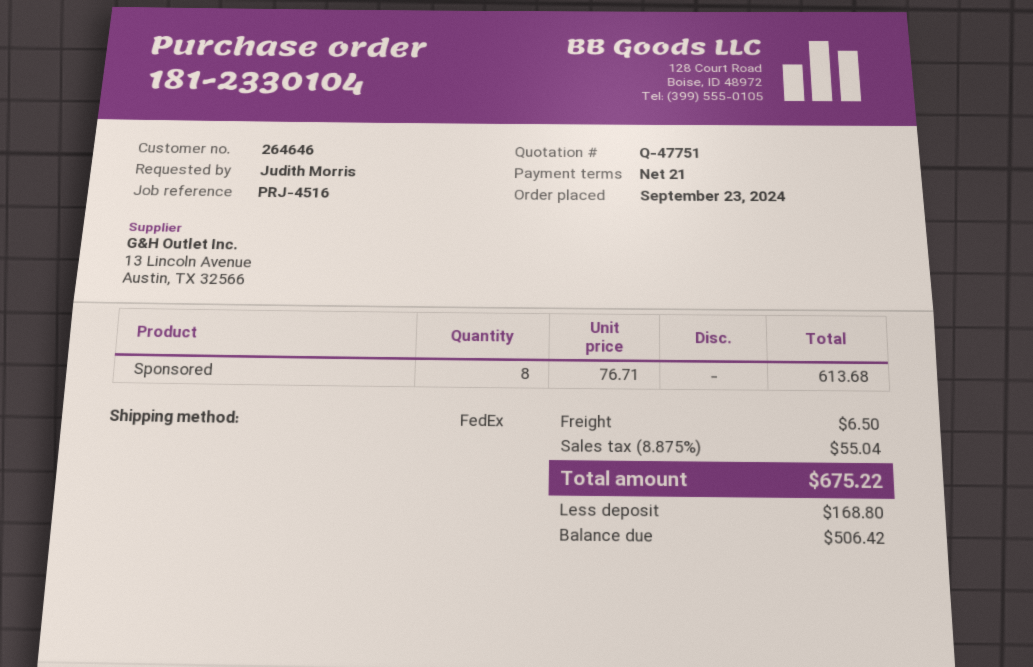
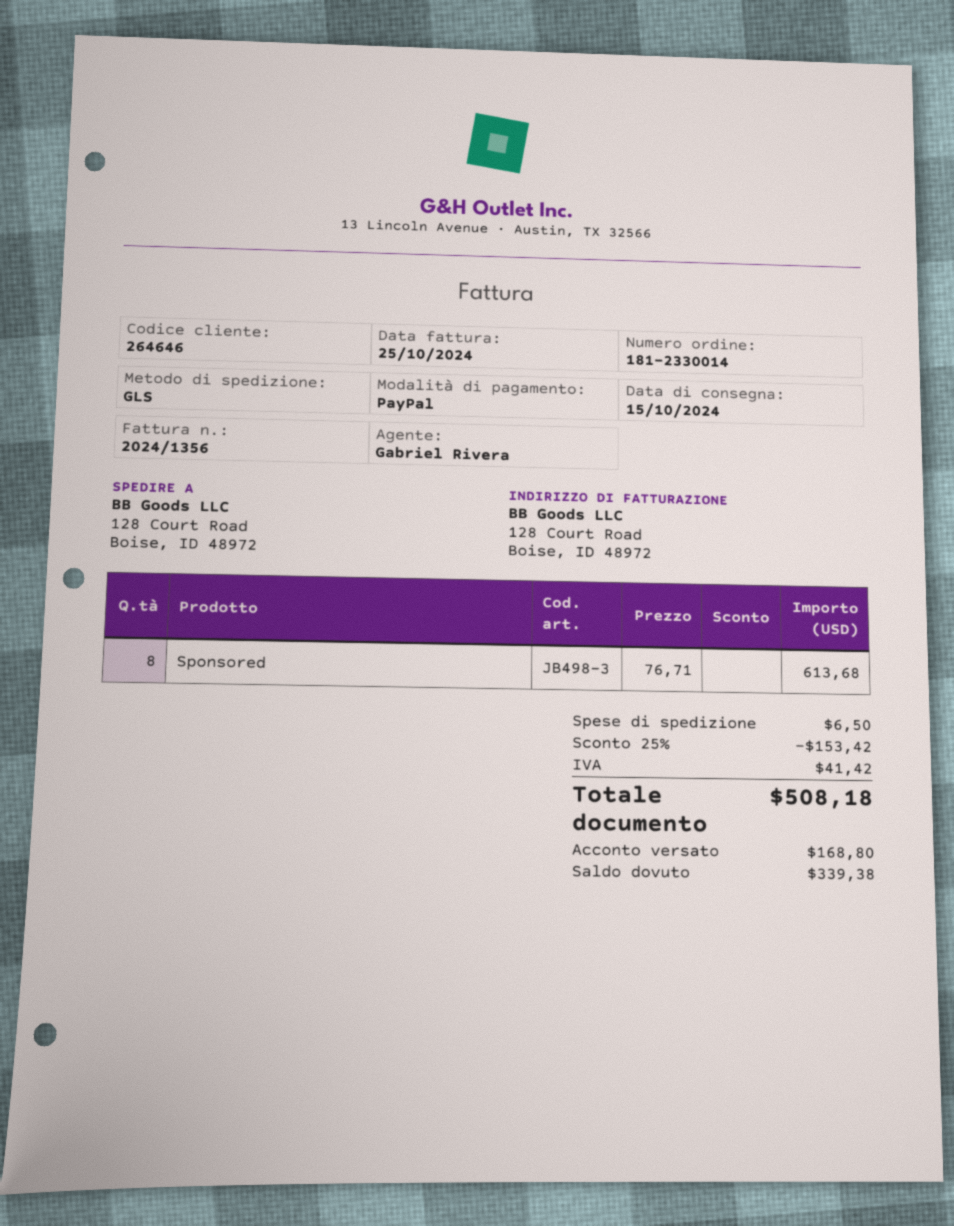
order number: 181-2330104 -> 181-2330014
shipping method: FedEx -> GLS
discount: none -> 25% = 153.42
tax: 55.04 -> 41.42
total: 675.22 -> 508.18
balance: 506.42 -> 339.38

